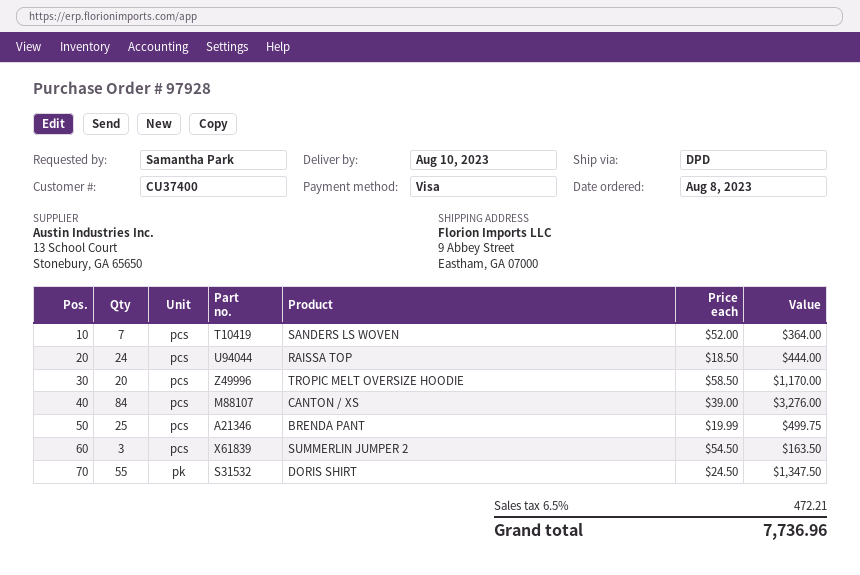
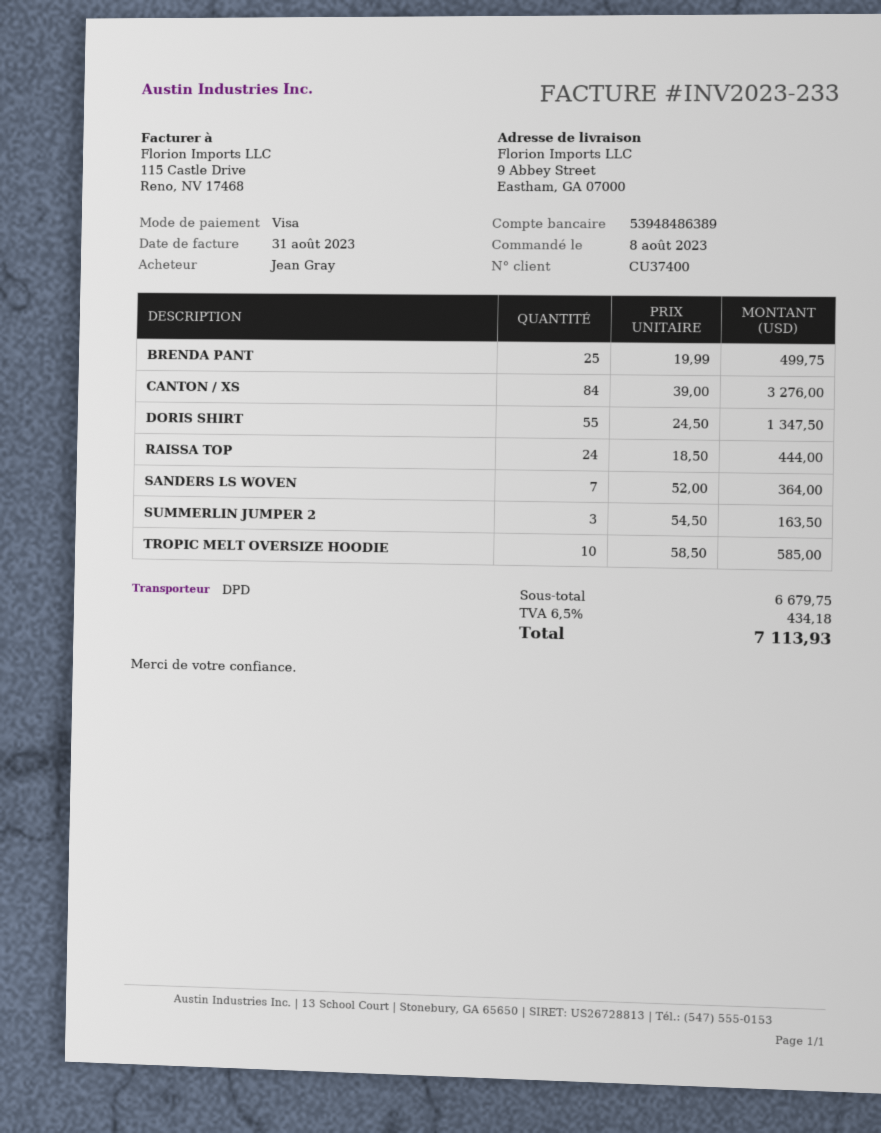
ordered by: Samantha Park -> Jean Gray
TROPIC MELT OVERSIZE HOODIE: 20 x 58.50 = 1170.00 -> 10 x 58.50 = 585.00
tax: 6.5% = 472.21 -> 6.5% = 434.18
total: 7736.96 -> 7113.93

